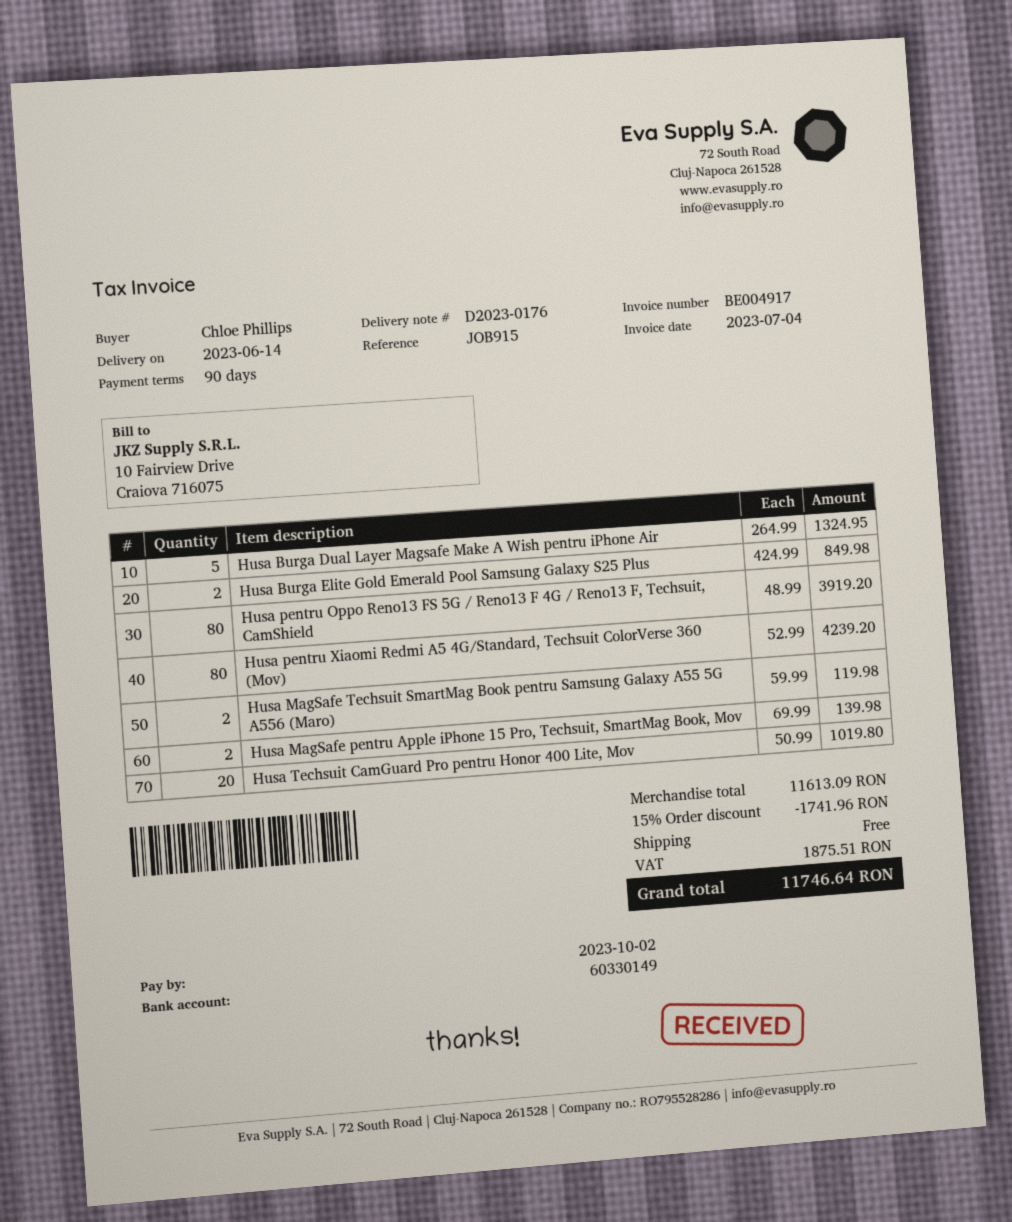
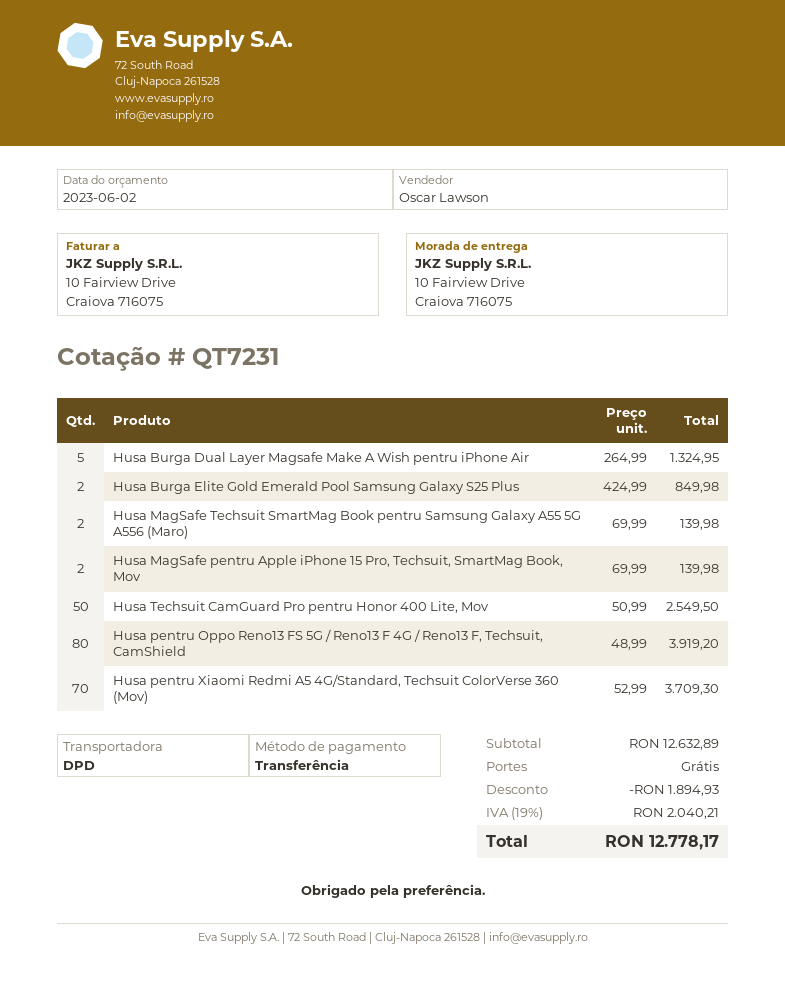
Husa pentru Xiaomi Redmi A5 4G/Standard, Techsuit ColorVerse 360 (Mov): 80 x 52.99 = 4239.20 -> 70 x 52.99 = 3709.30
Husa MagSafe Techsuit SmartMag Book pentru Samsung Galaxy A55 5G A556 (Maro): 2 x 59.99 = 119.98 -> 2 x 69.99 = 139.98
Husa Techsuit CamGuard Pro pentru Honor 400 Lite, Mov: 20 x 50.99 = 1019.80 -> 50 x 50.99 = 2549.50
subtotal: 11613.09 -> 12632.89
discount: 1741.96 -> 1894.93
tax: 1875.51 -> 2040.21
total: 11746.64 -> 12778.17

